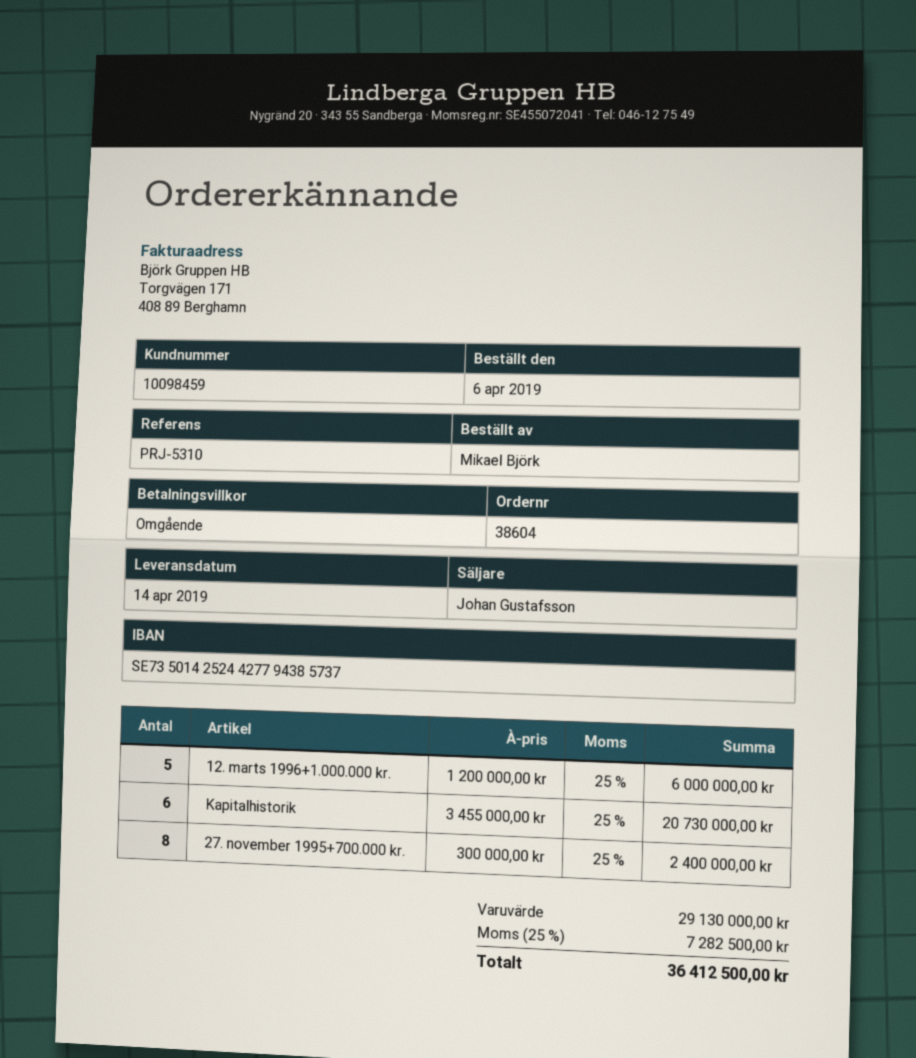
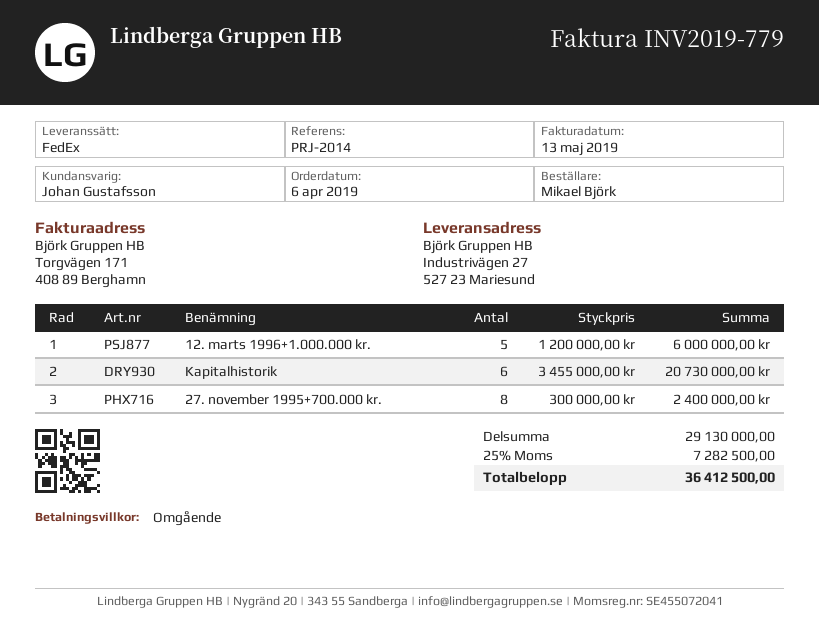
reference: PRJ-5310 -> PRJ-2014

